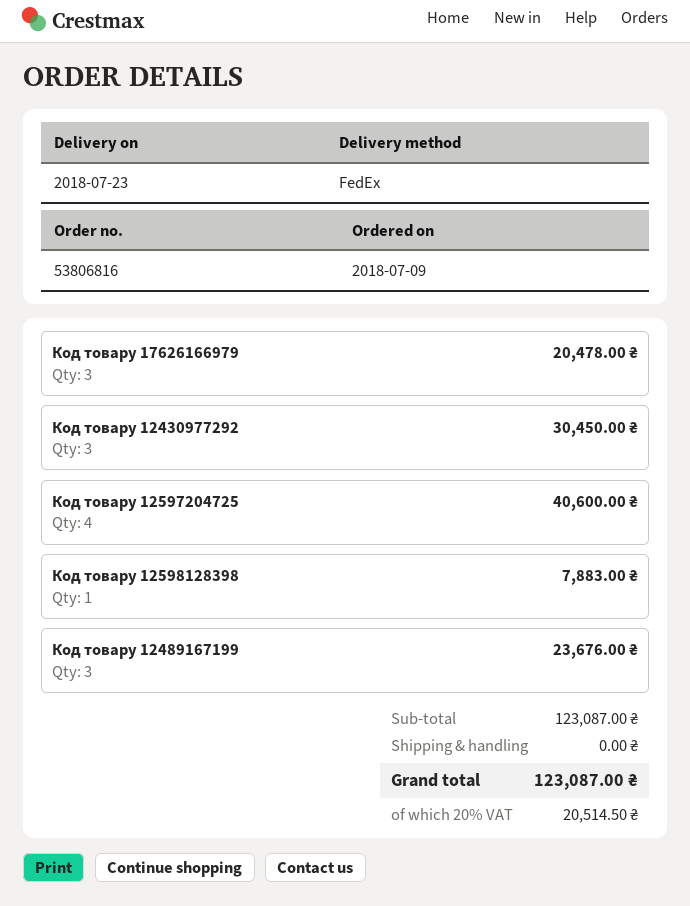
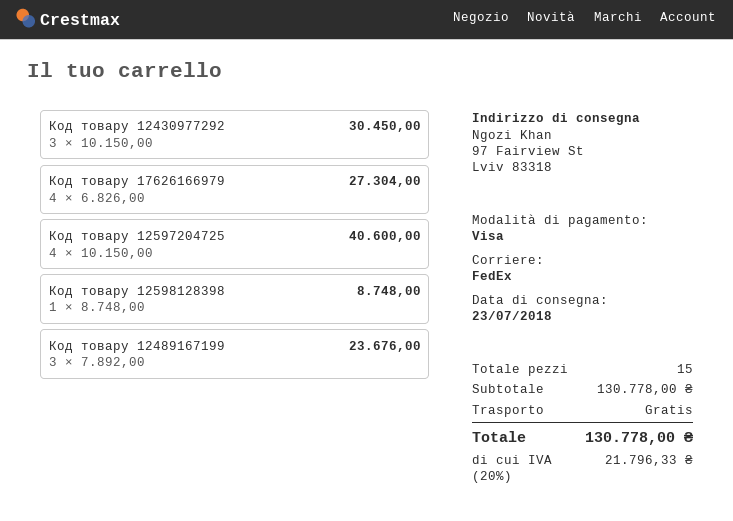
Код товару 17626166979: 3 for 20478.00 -> 4 for 27304.00
Код товару 12598128398: 1 for 7883.00 -> 1 for 8748.00
subtotal: 123087.00 -> 130778.00
tax: 20% = 20514.50 -> 20% = 21796.33
total: 123087.00 -> 130778.00

